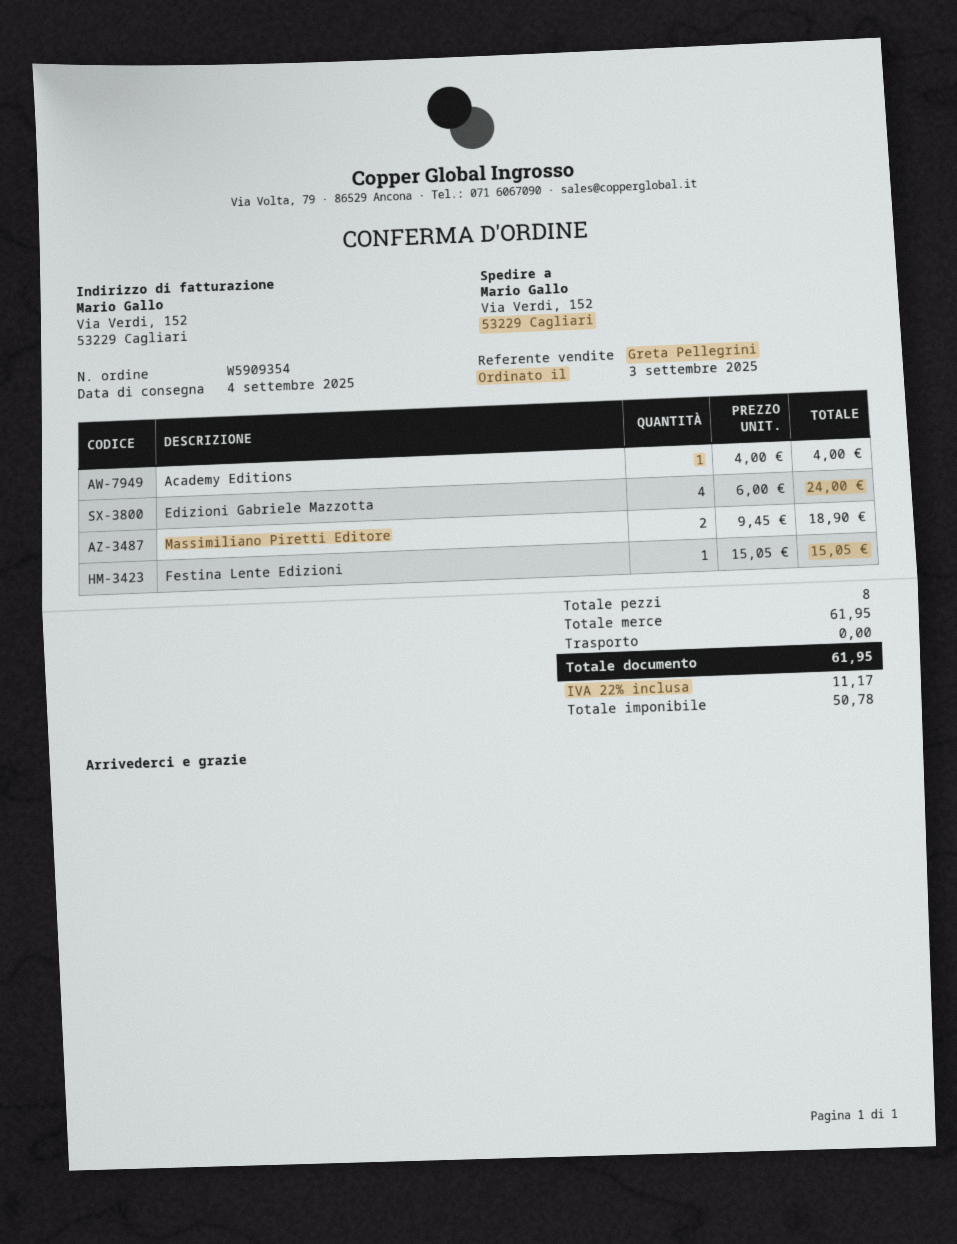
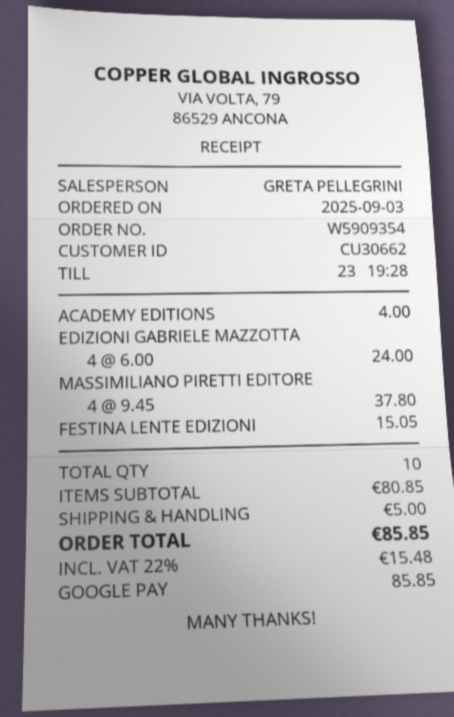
Massimiliano Piretti Editore: 2 x 9.45 = 18.90 -> 4 x 9.45 = 37.80
total quantity: 8 -> 10
subtotal: 61.95 -> 80.85
shipping: 0.00 -> 5.00
tax: 22% = 11.17 -> 22% = 15.48
total: 61.95 -> 85.85

